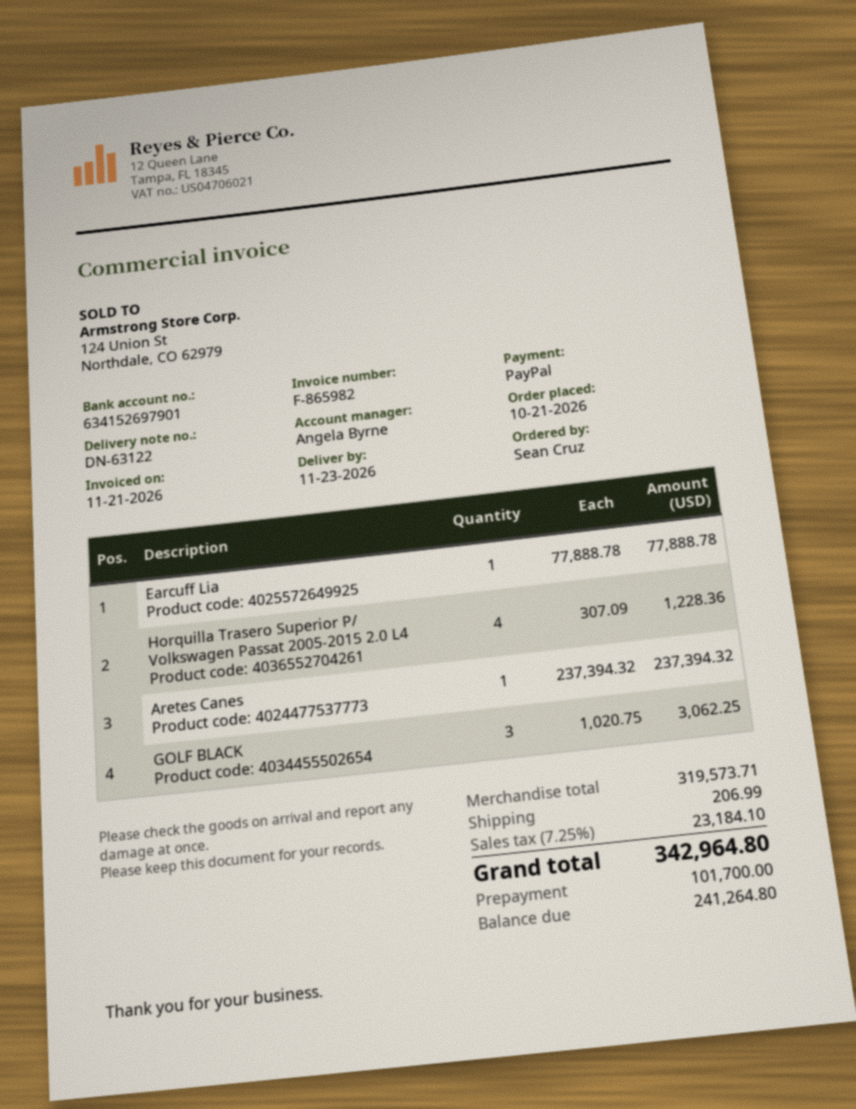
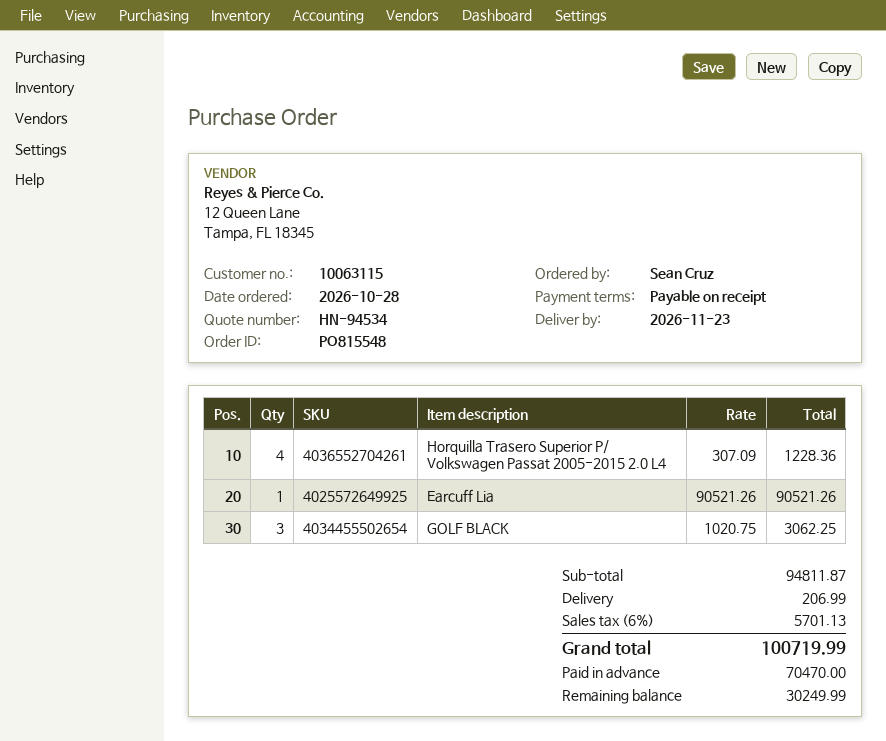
order date: 2026-10-21 -> 2026-10-28
Earcuff Lia: 1 x 77888.78 = 77888.78 -> 1 x 90521.26 = 90521.26
Aretes Canes: 1 x 237394.32 = 237394.32 -> none
subtotal: 319573.71 -> 94811.87
tax: 7.25% = 23184.10 -> 6% = 5701.13
total: 342964.80 -> 100719.99
deposit: 101700.00 -> 70470.00
balance: 241264.80 -> 30249.99

